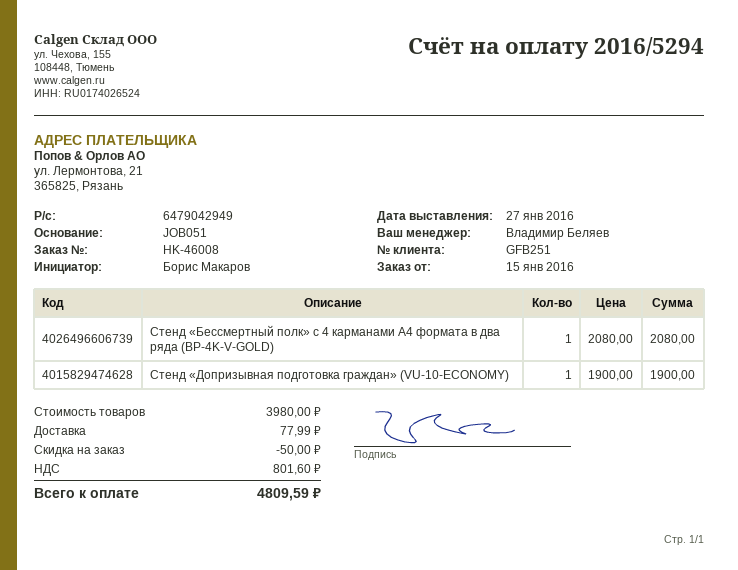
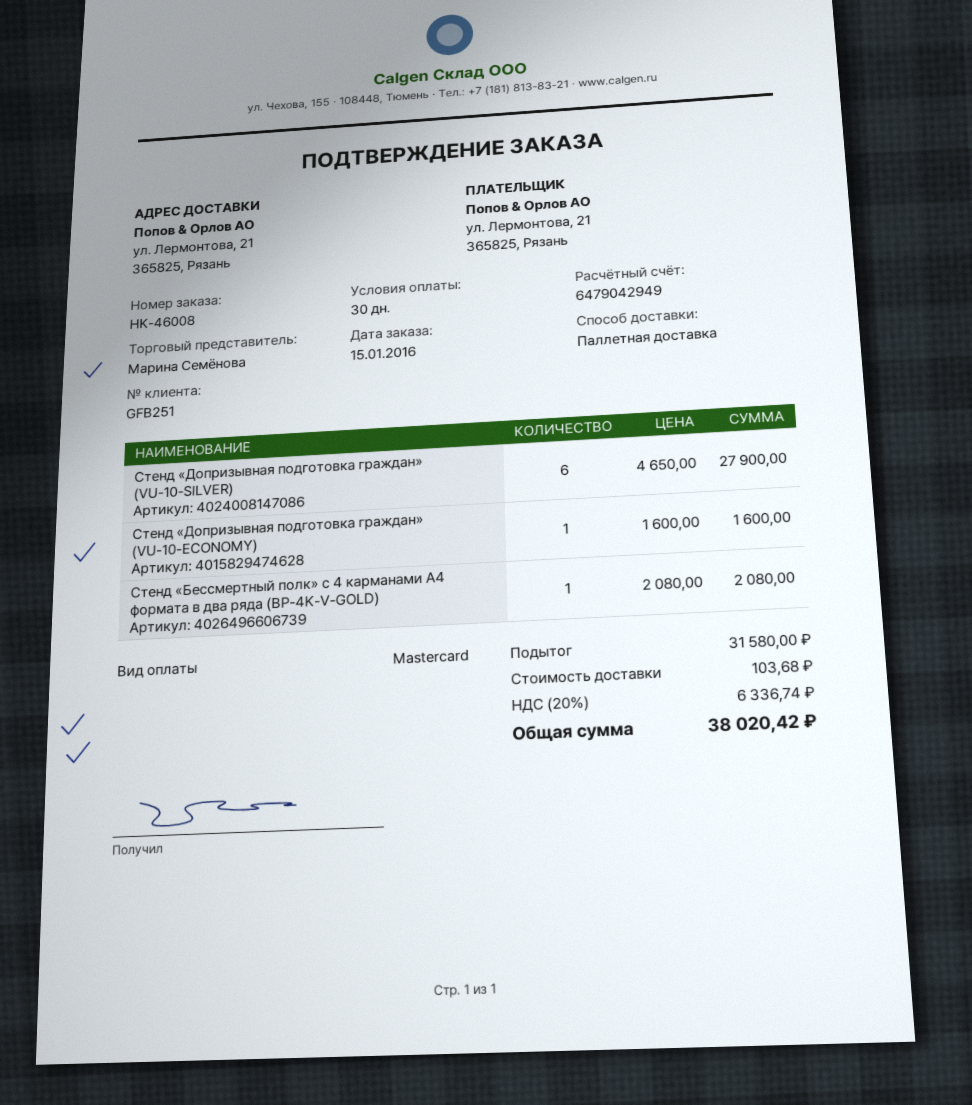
sales rep: Владимир Беляев -> Марина Семёнова
Стенд «Допризывная подготовка граждан» (VU-10-ECONOMY): 1 x 1900.00 = 1900.00 -> 1 x 1600.00 = 1600.00
Стенд «Допризывная подготовка граждан» (VU-10-SILVER): none -> 6 x 4650.00 = 27900.00
subtotal: 3980.00 -> 31580.00
discount: 50.00 -> none
shipping: 77.99 -> 103.68
tax: 801.60 -> 6336.74
total: 4809.59 -> 38020.42

